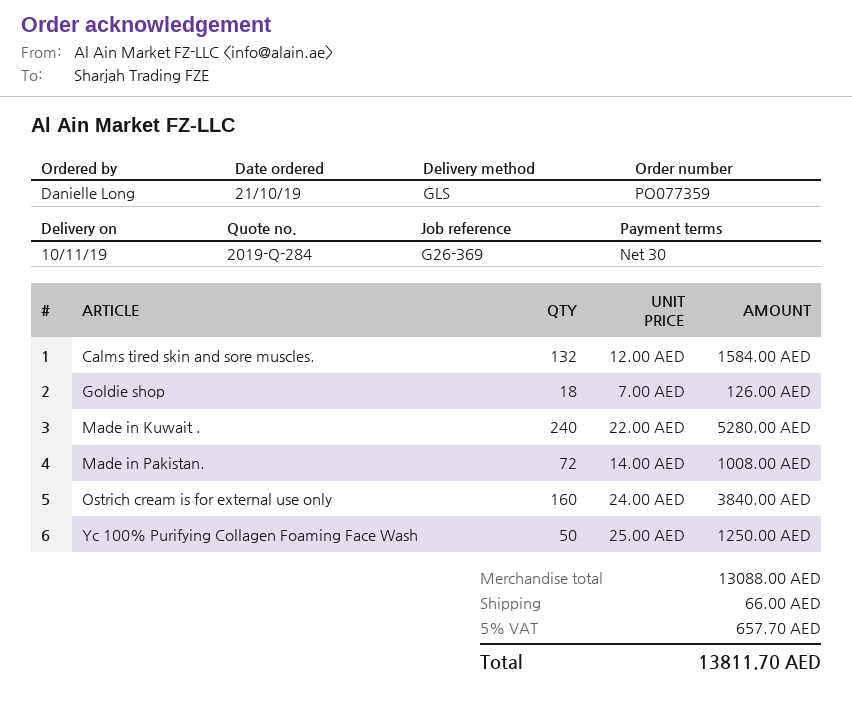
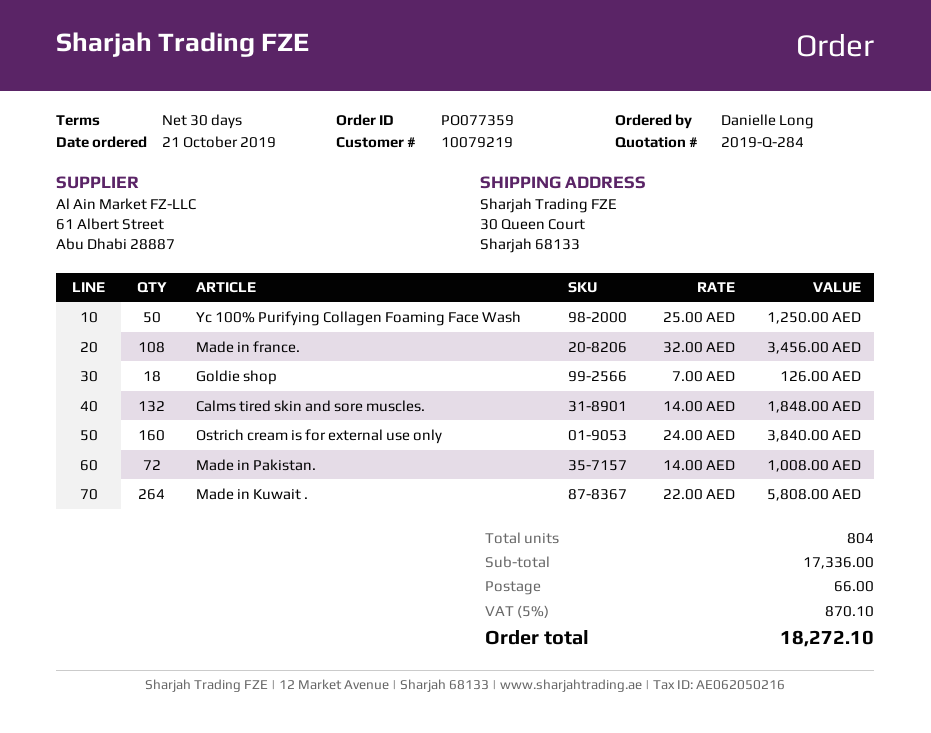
Calms tired skin and sore muscles.: 132 x 12.00 = 1584.00 -> 132 x 14.00 = 1848.00
Made in Kuwait .: 240 x 22.00 = 5280.00 -> 264 x 22.00 = 5808.00
Made in france.: none -> 108 x 32.00 = 3456.00
subtotal: 13088.00 -> 17336.00
tax: 5% = 657.70 -> 5% = 870.10
total: 13811.70 -> 18272.10

